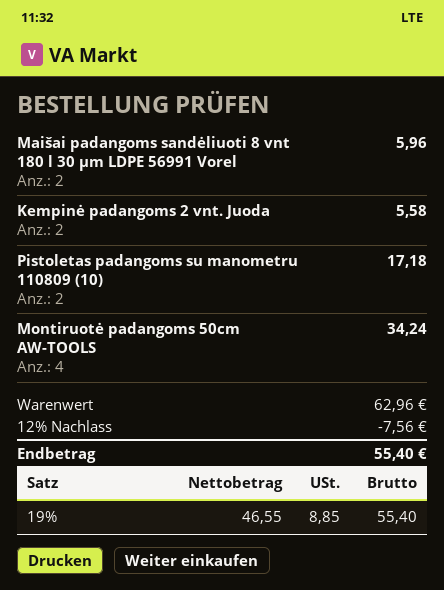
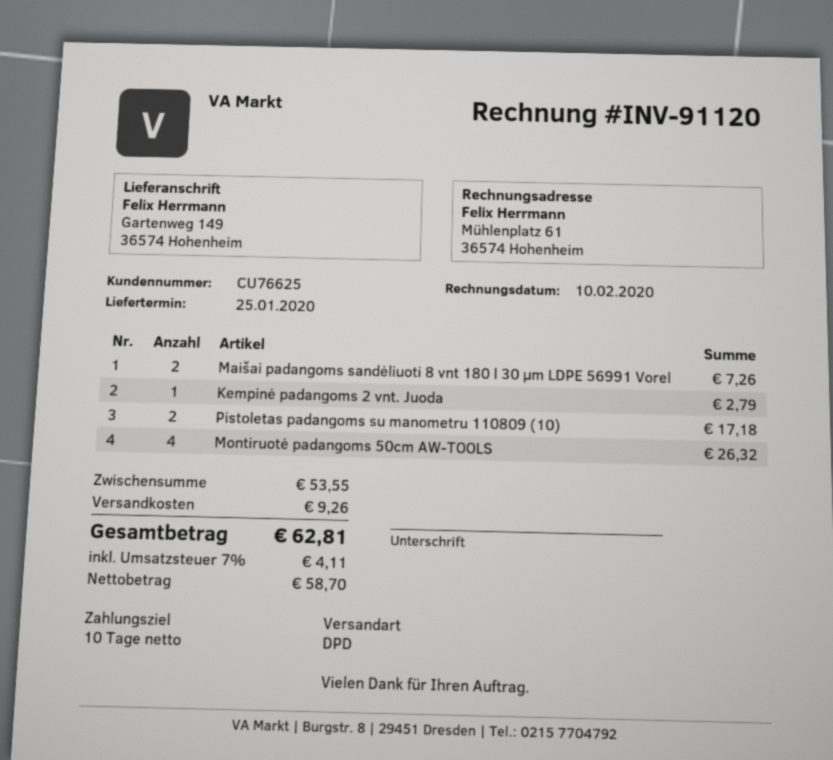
Maišai padangoms sandėliuoti 8 vnt 180 l 30 µm LDPE 56991 Vorel: 2 for 5.96 -> 2 for 7.26
Kempinė padangoms 2 vnt. Juoda: 2 for 5.58 -> 1 for 2.79
Montiruotė padangoms 50cm AW-TOOLS: 4 for 34.24 -> 4 for 26.32
subtotal: 62.96 -> 53.55
discount: 12% = 7.56 -> none
shipping: none -> 9.26
net: 46.55 -> 58.70
tax: 19% = 8.85 -> 7% = 4.11
total: 55.40 -> 62.81

